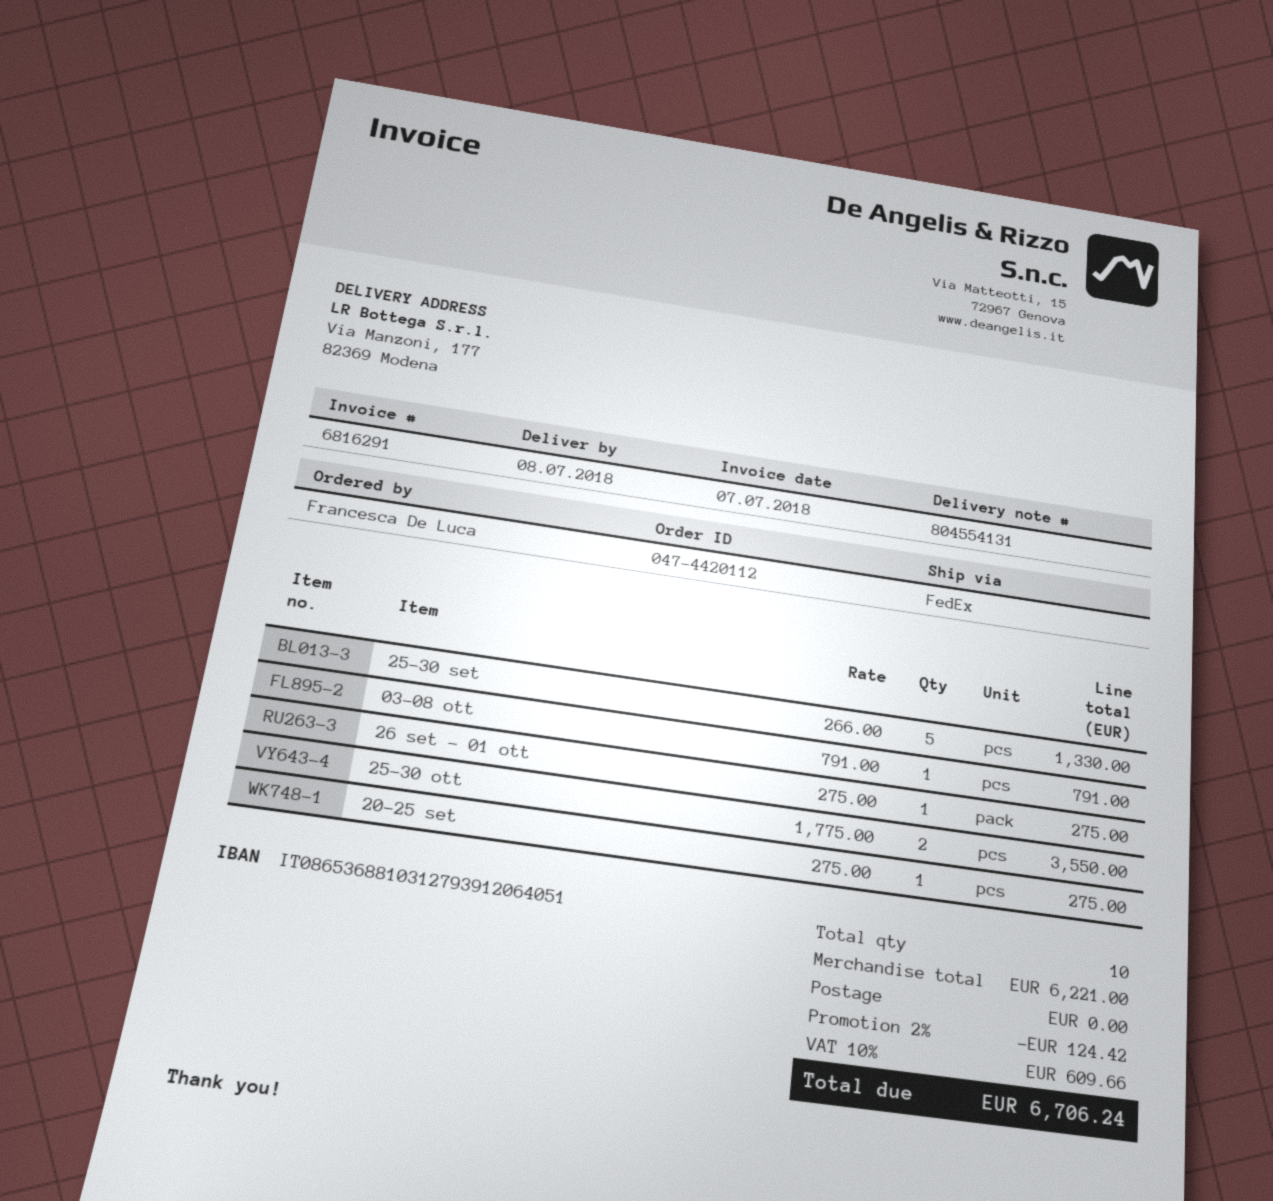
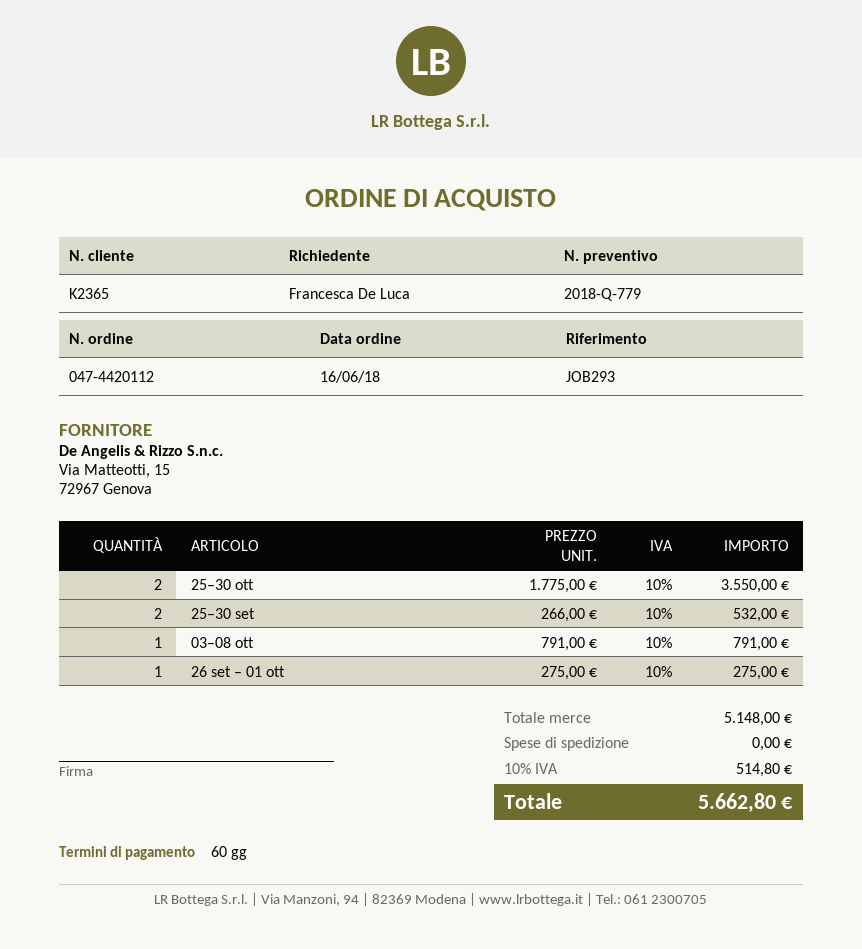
25–30 set: 5 x 266.00 = 1330.00 -> 2 x 266.00 = 532.00
20–25 set: 1 x 275.00 = 275.00 -> none
subtotal: 6221.00 -> 5148.00
discount: 2% = 124.42 -> none
tax: 10% = 609.66 -> 10% = 514.80
total: 6706.24 -> 5662.80

